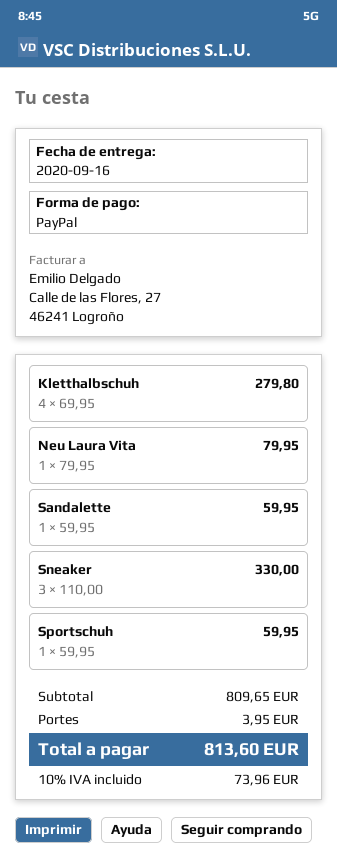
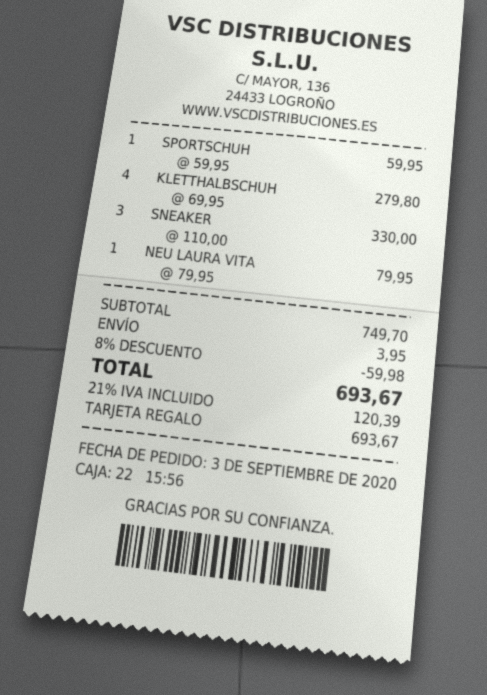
payment method: PayPal -> gift card
Sandalette: 1 x 59.95 = 59.95 -> none
subtotal: 809.65 -> 749.70
discount: none -> 8% = 59.98
tax: 10% = 73.96 -> 21% = 120.39
total: 813.60 -> 693.67

